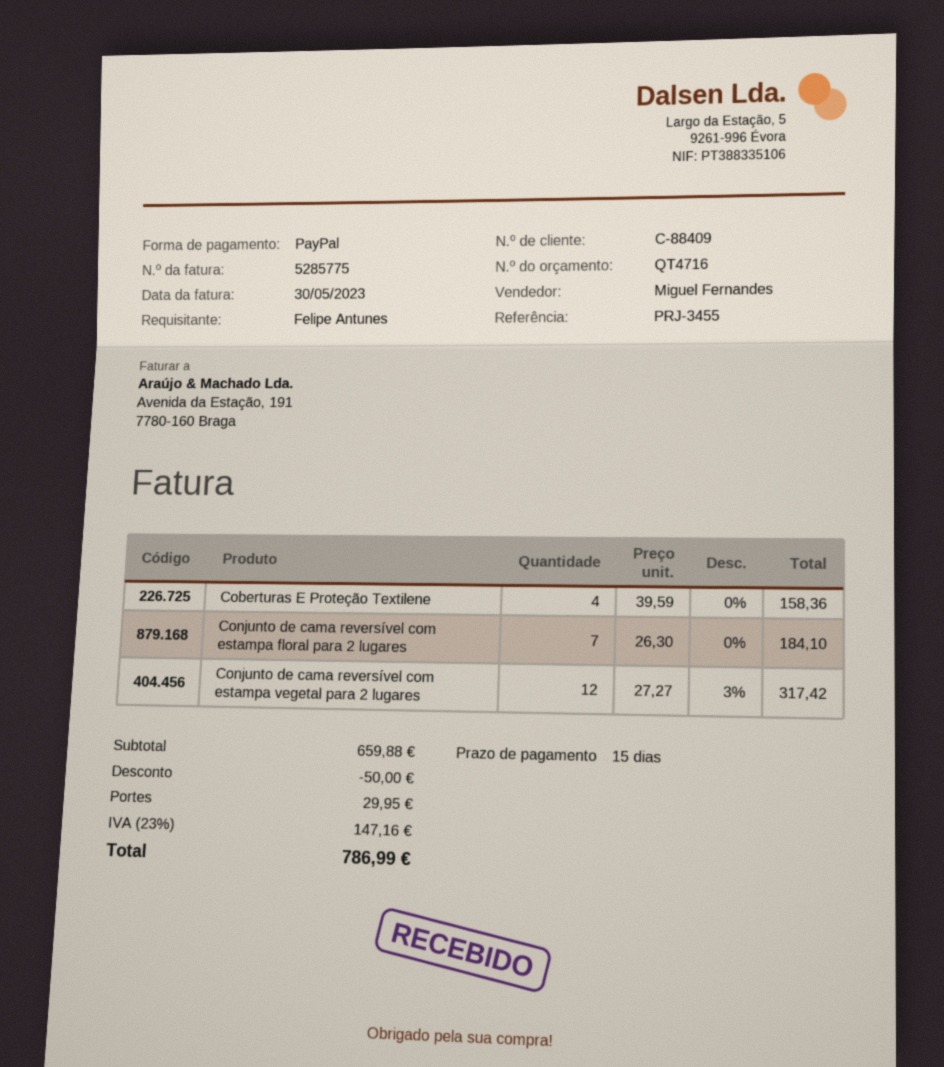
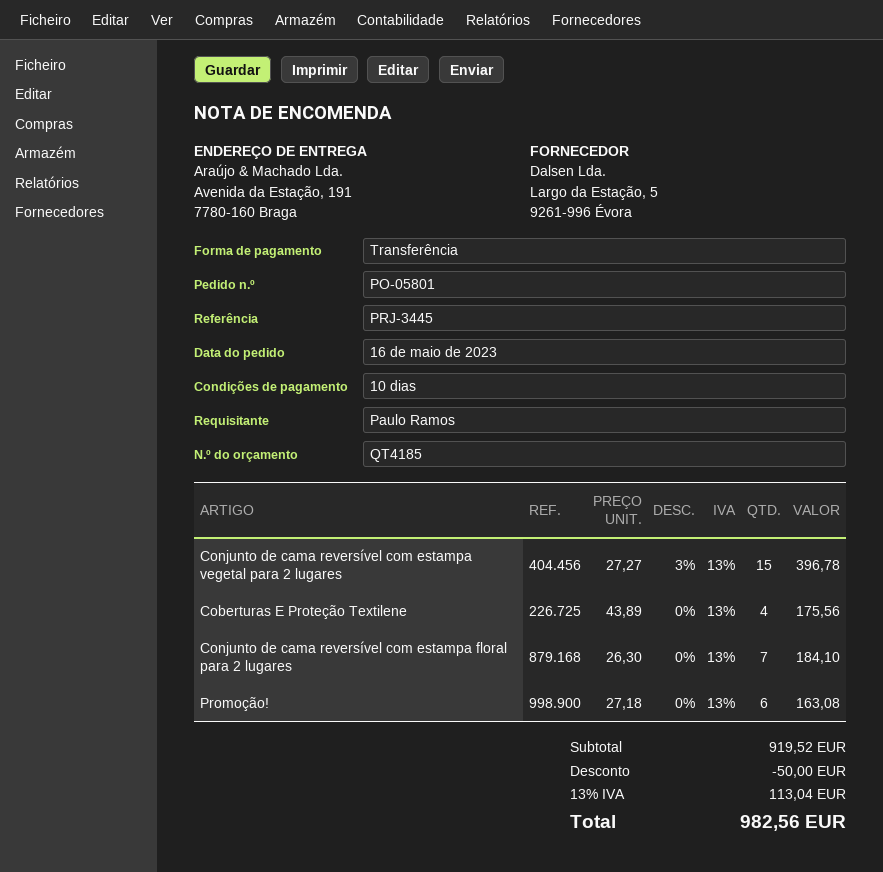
quote number: QT4716 -> QT4185
payment terms: 15 days -> 10 days
reference: PRJ-3455 -> PRJ-3445
ordered by: Felipe Antunes -> Paulo Ramos
payment method: PayPal -> bank transfer
Coberturas E Proteção Textilene: 4 x 39.59 = 158.36 -> 4 x 43.89 = 175.56
Conjunto de cama reversível com estampa vegetal para 2 lugares: 12 x 27.27 - 3% = 317.42 -> 15 x 27.27 - 3% = 396.78
Promoção!: none -> 6 x 27.18 = 163.08
subtotal: 659.88 -> 919.52
shipping: 29.95 -> none
tax: 23% = 147.16 -> 13% = 113.04
total: 786.99 -> 982.56

